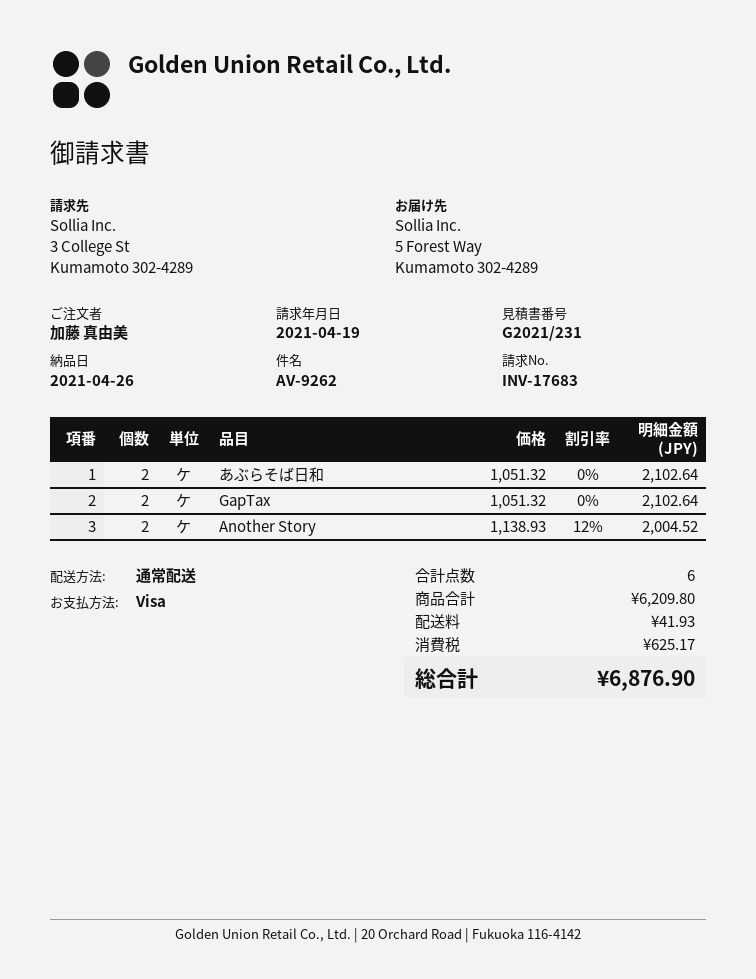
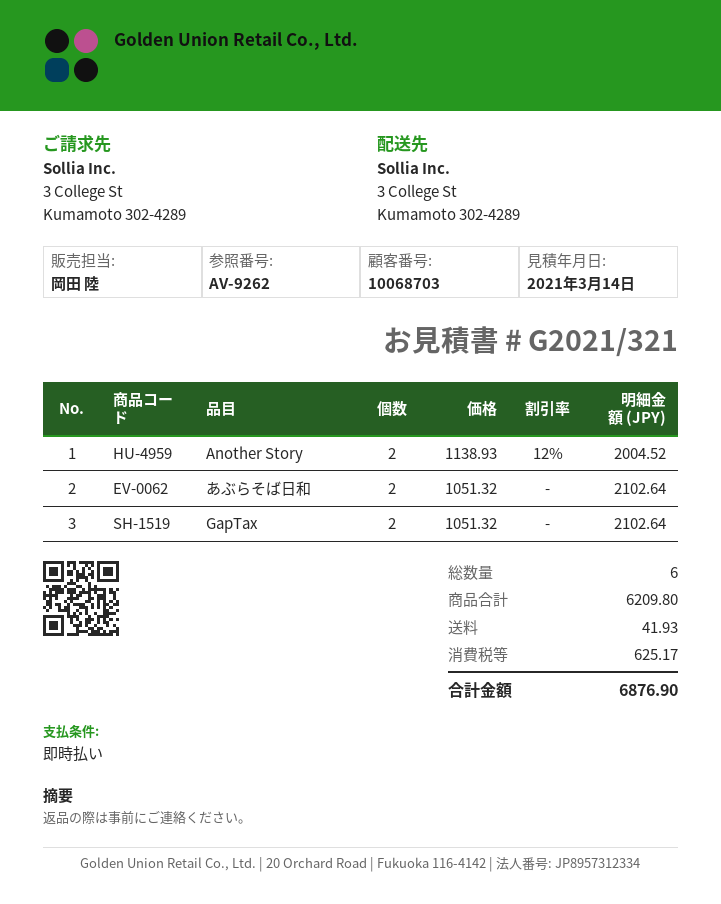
quote number: G2021/231 -> G2021/321
ship to: 5 Forest Way, Kumamoto 302-4289 -> 3 College St, Kumamoto 302-4289

